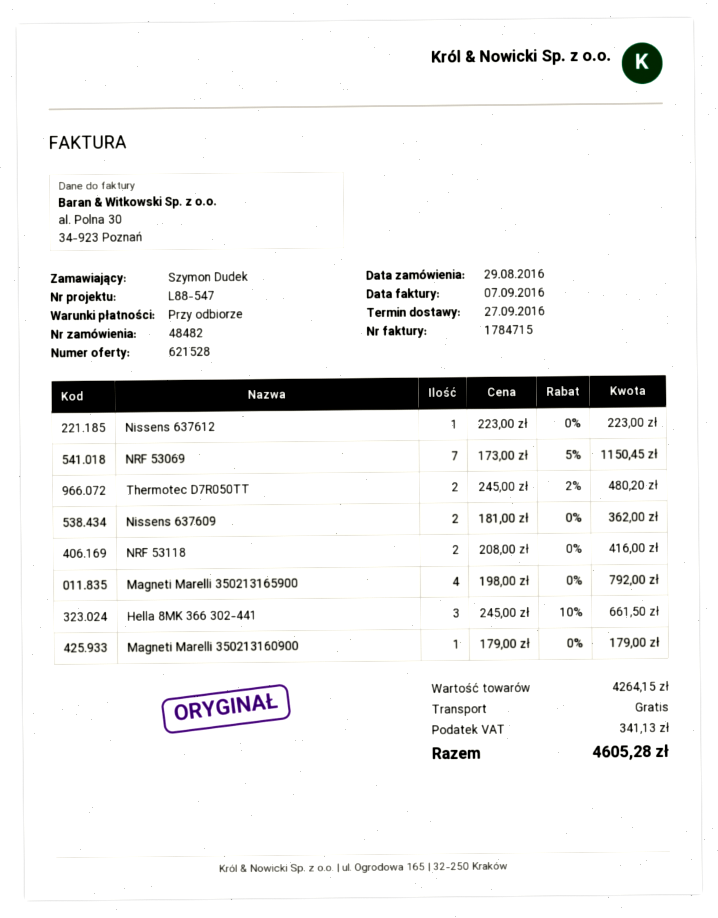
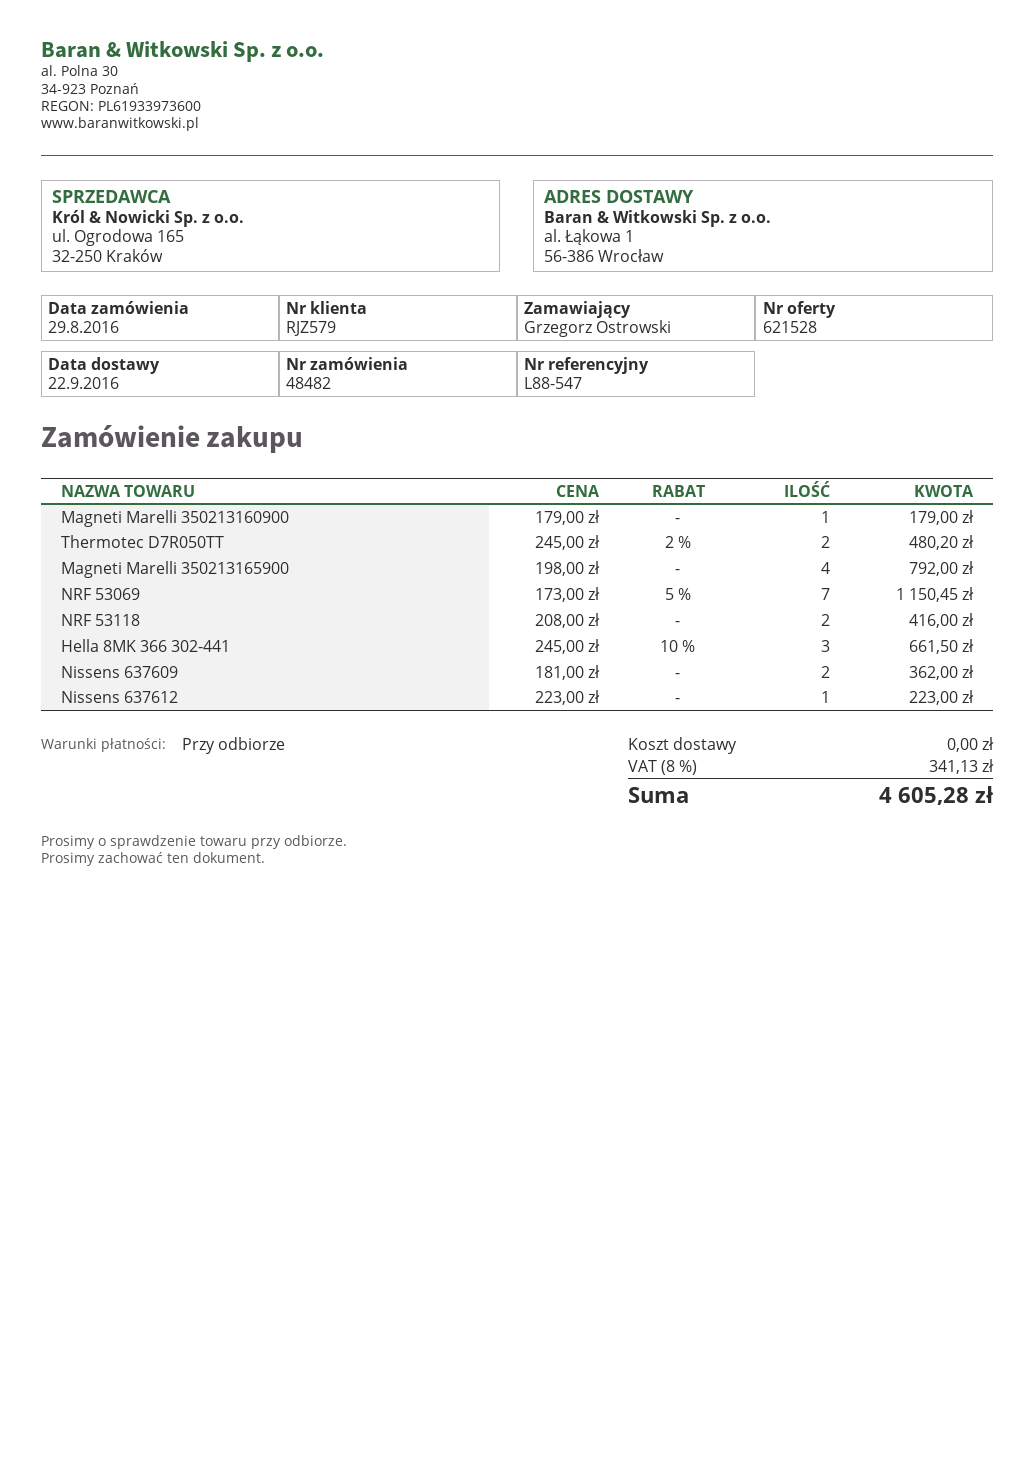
delivery date: 2016-09-27 -> 2016-09-22
ordered by: Szymon Dudek -> Grzegorz Ostrowski

